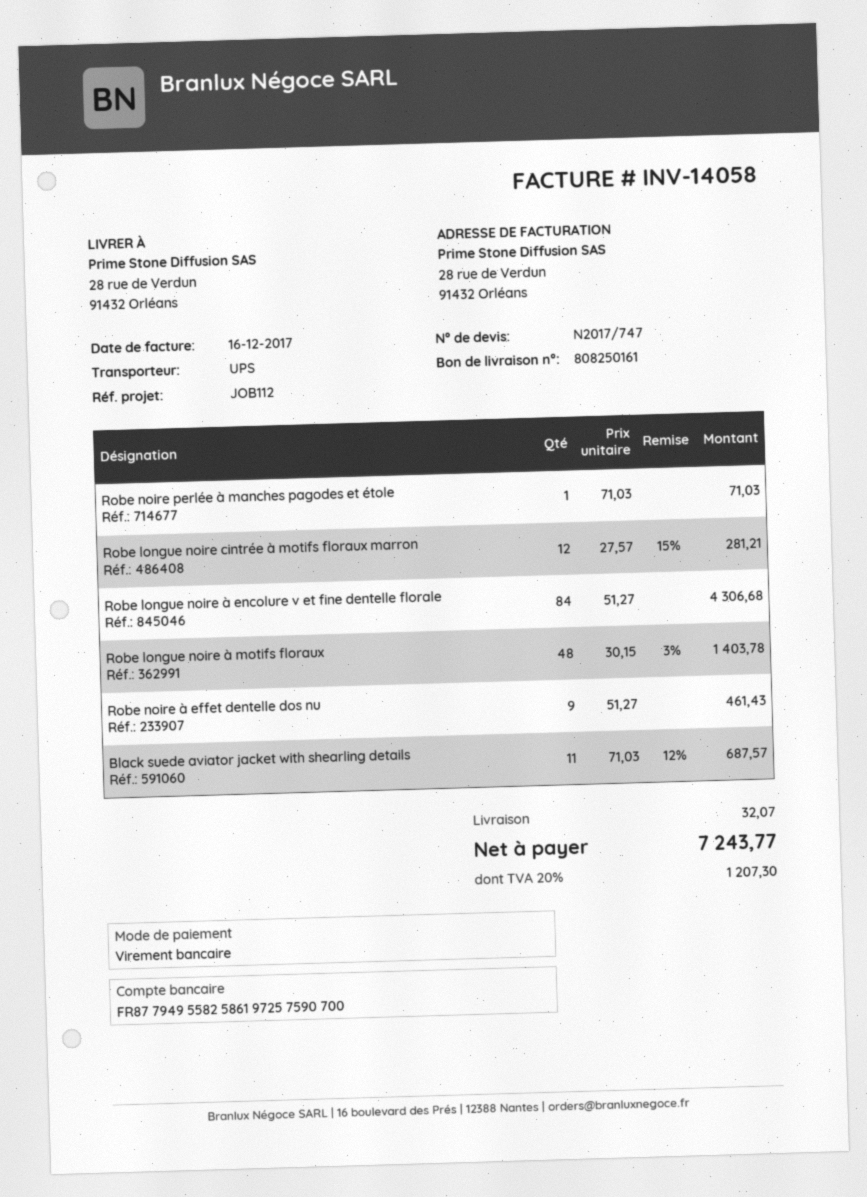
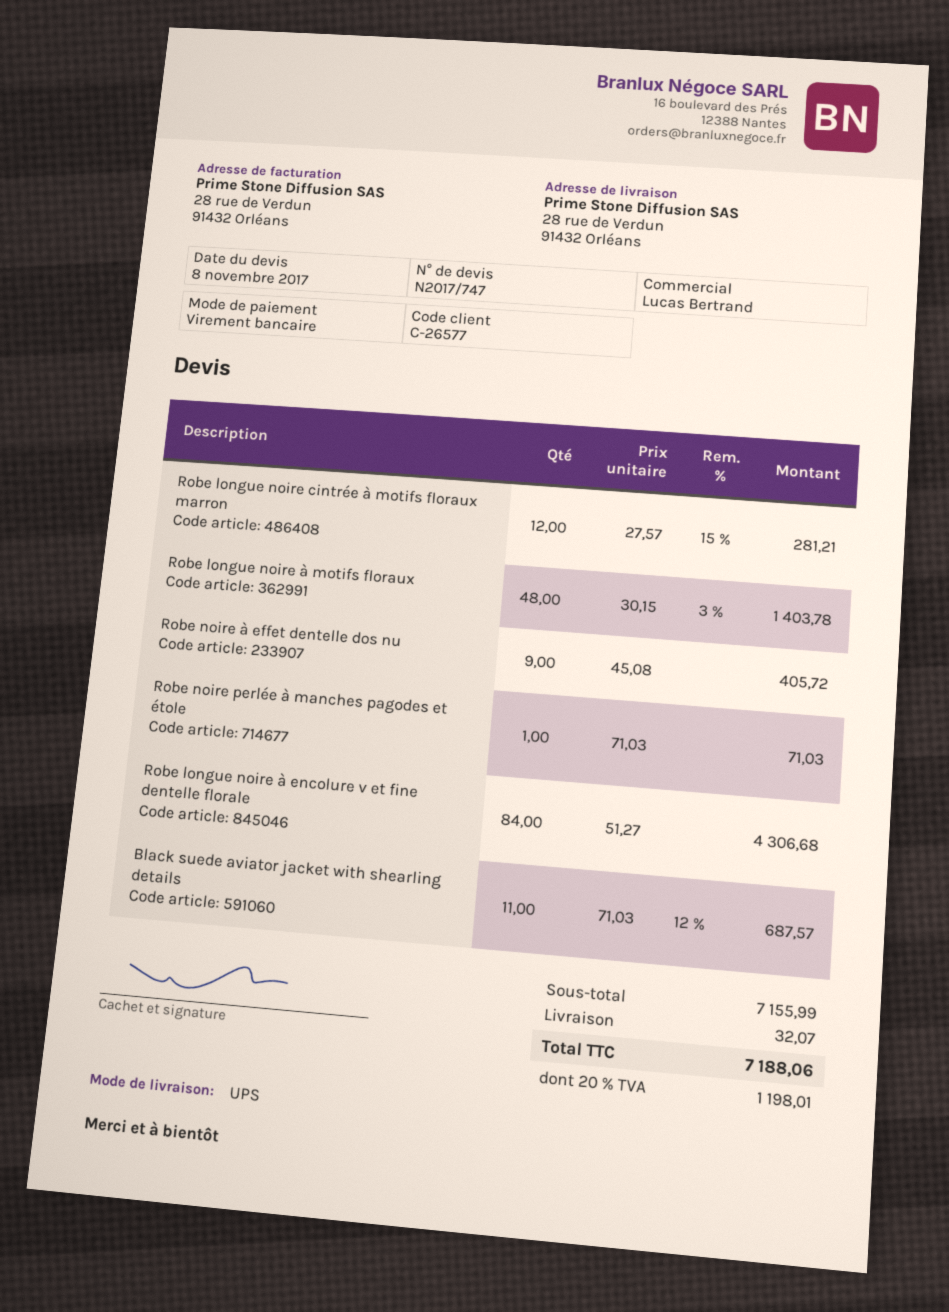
Robe noire à effet dentelle dos nu: 9 x 51.27 = 461.43 -> 9 x 45.08 = 405.72
tax: 20% = 1207.30 -> 20% = 1198.01
total: 7243.77 -> 7188.06

